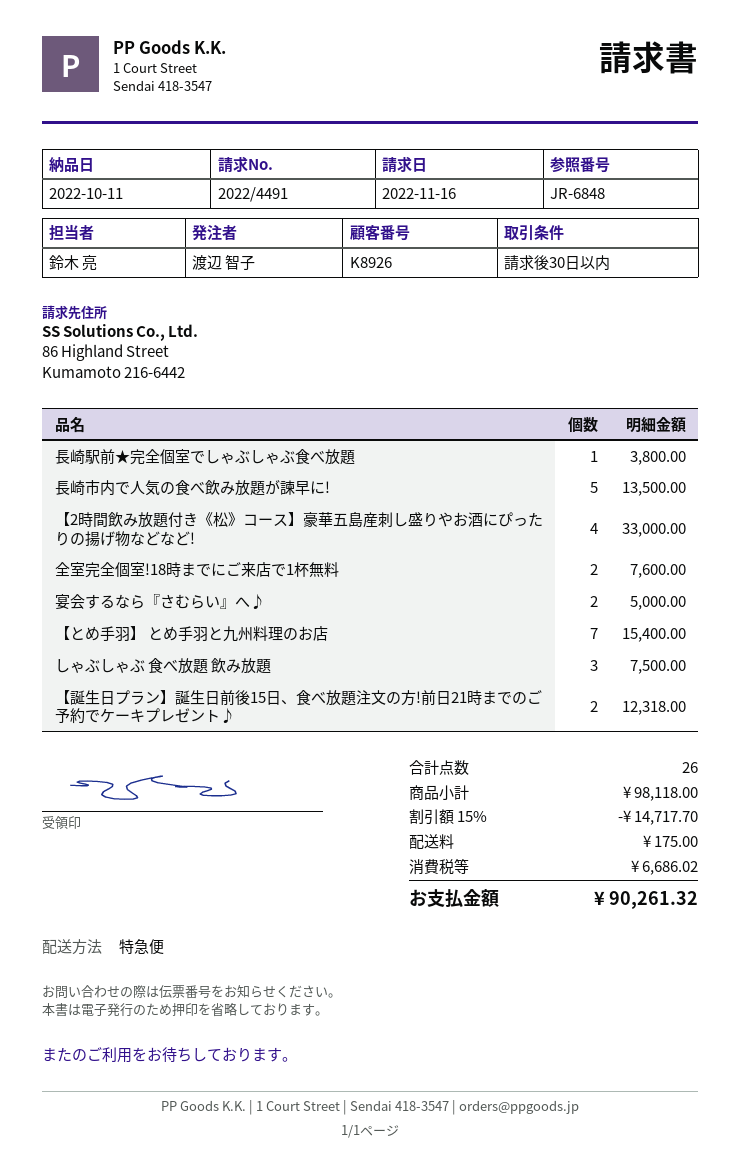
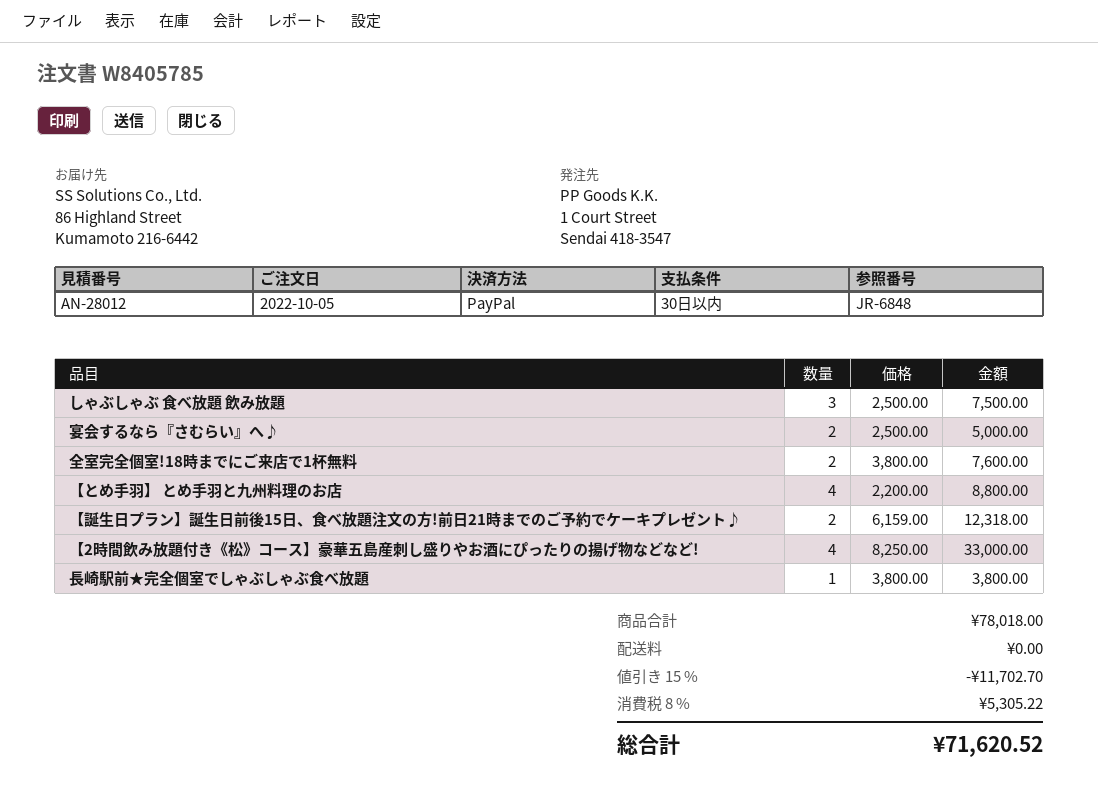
長崎市内で人気の食べ飲み放題が諫早に!: 5 for 13500.00 -> none
【とめ手羽】 とめ手羽と九州料理のお店: 7 for 15400.00 -> 4 for 8800.00
subtotal: 98118.00 -> 78018.00
discount: 15% = 14717.70 -> 15% = 11702.70
shipping: 175.00 -> 0.00
tax: 6686.02 -> 5305.22
total: 90261.32 -> 71620.52

